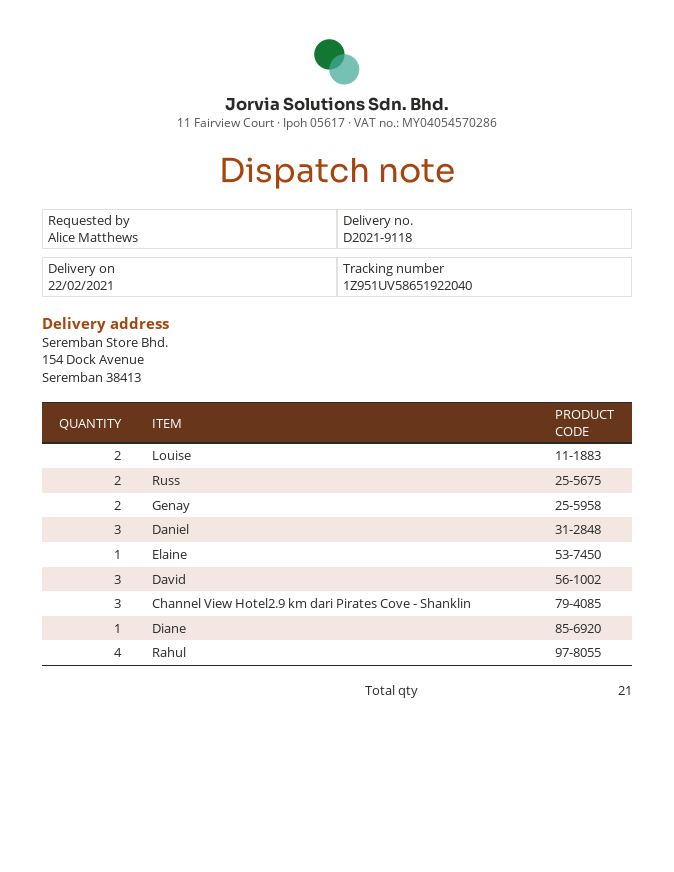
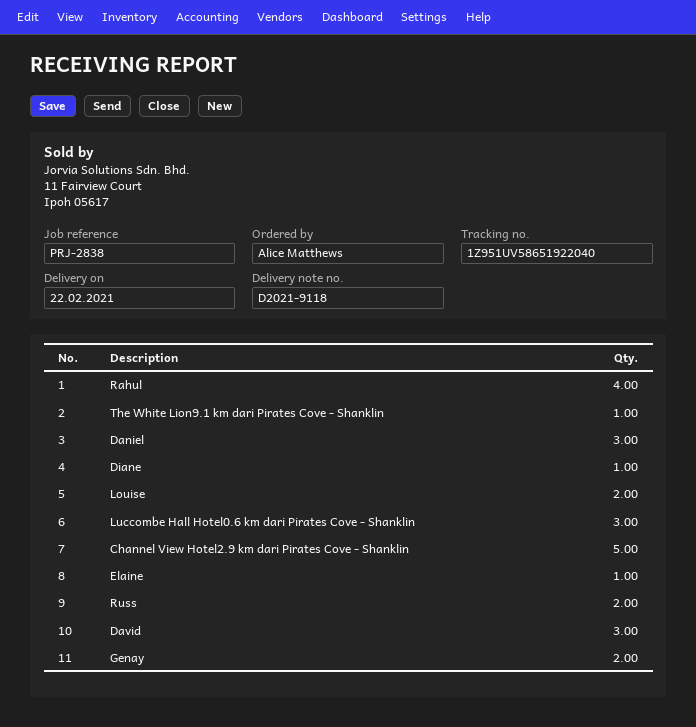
Channel View Hotel2.9 km dari Pirates Cove - Shanklin: 3 -> 5
The White Lion9.1 km dari Pirates Cove - Shanklin: none -> 1
Luccombe Hall Hotel0.6 km dari Pirates Cove - Shanklin: none -> 3

